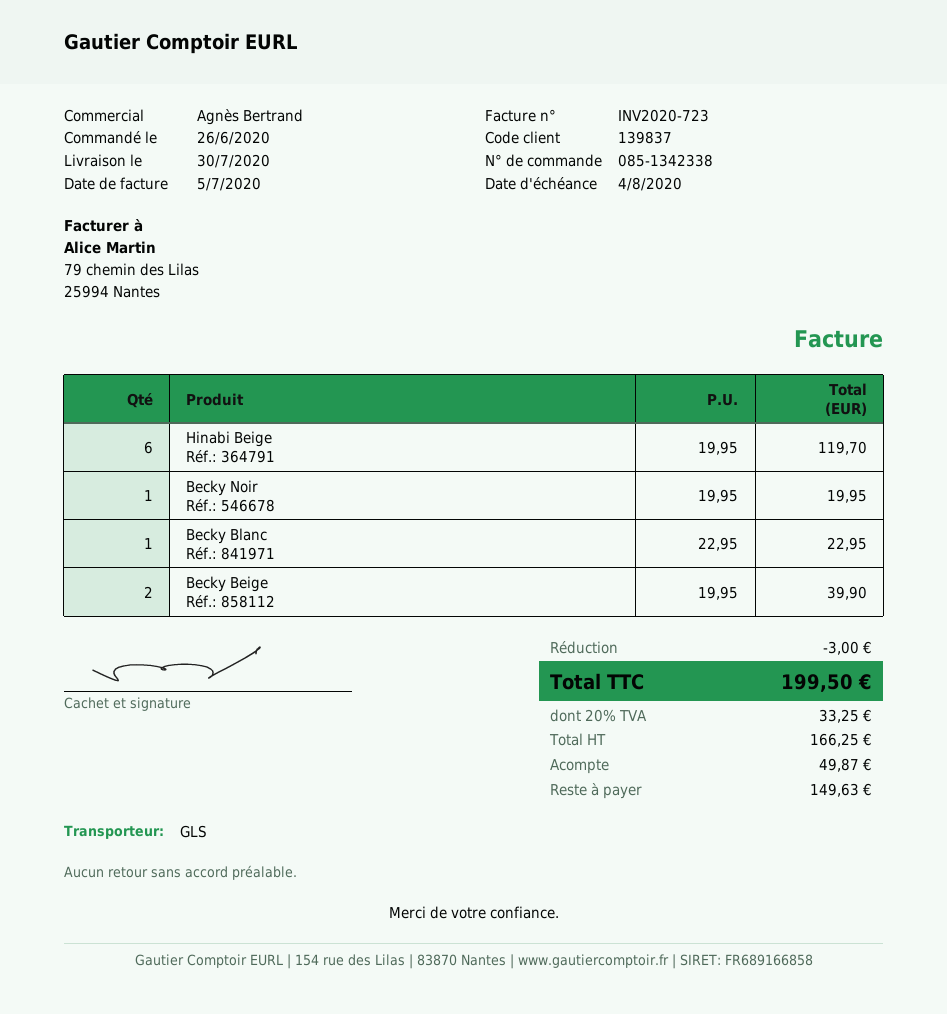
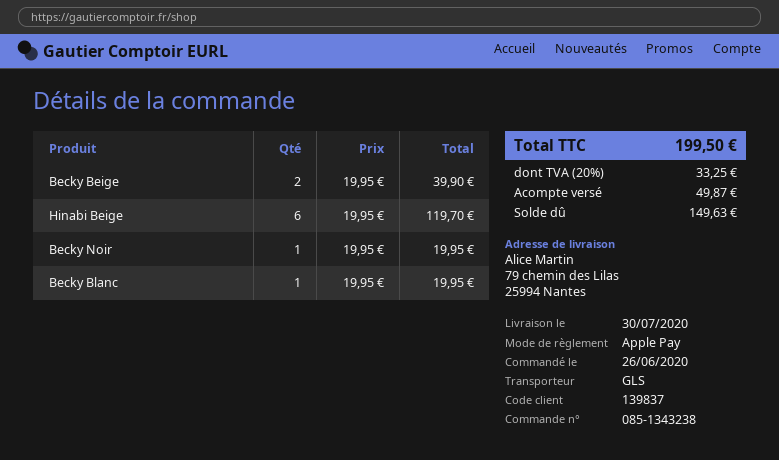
order number: 085-1342338 -> 085-1343238
Becky Blanc: 1 x 22.95 = 22.95 -> 1 x 19.95 = 19.95
discount: 3.00 -> none

